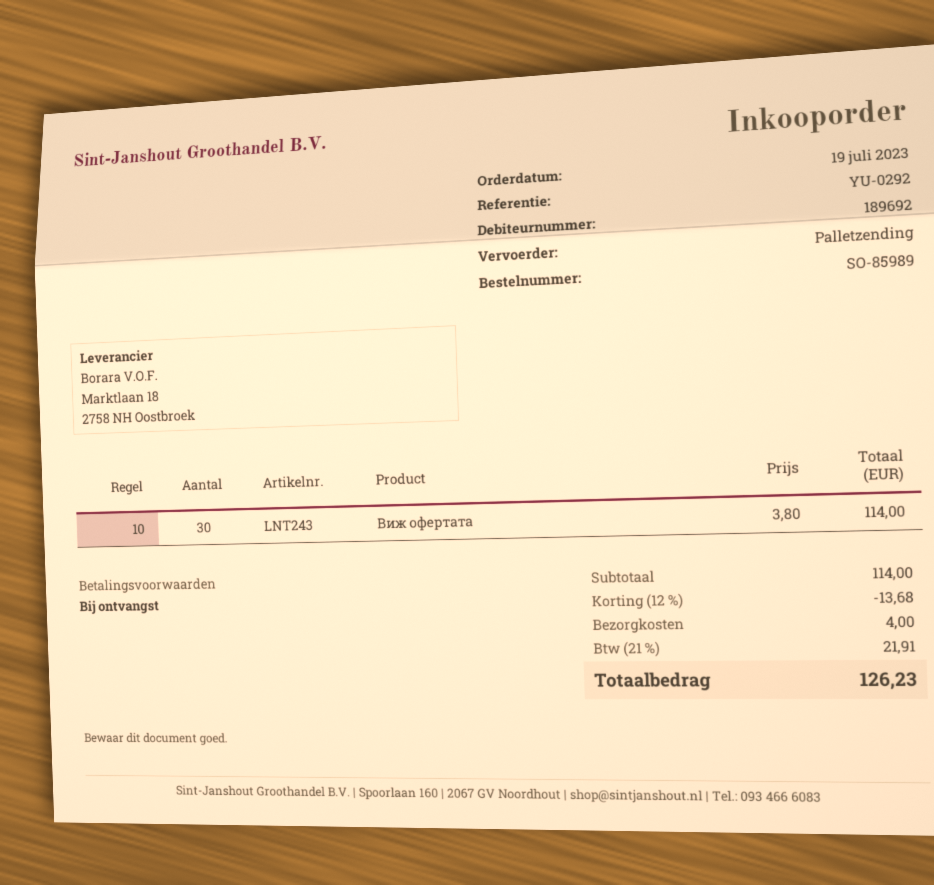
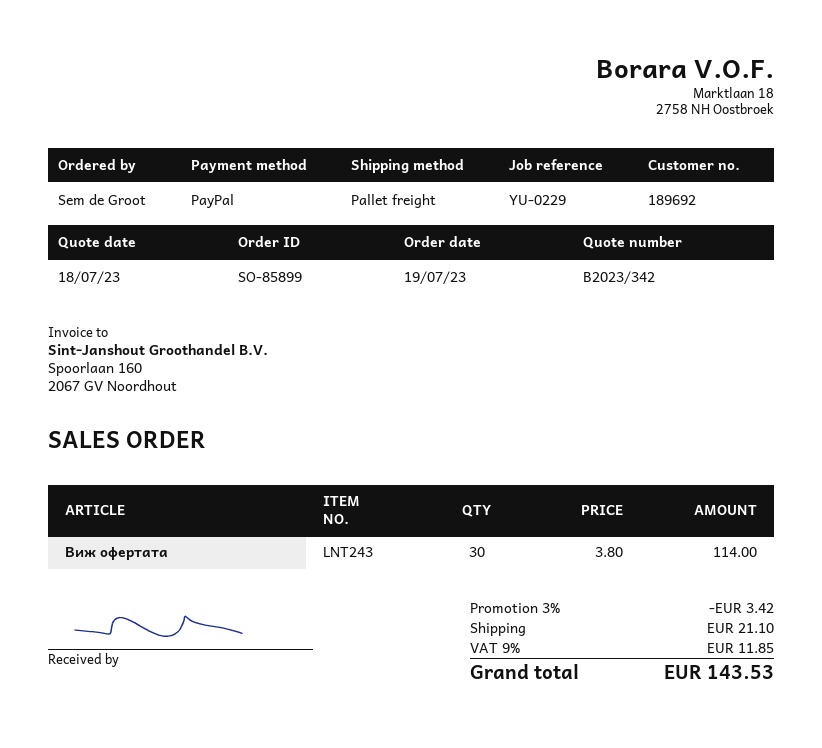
order number: SO-85989 -> SO-85899
reference: YU-0292 -> YU-0229
discount: 12% = 13.68 -> 3% = 3.42
shipping: 4.00 -> 21.10
tax: 21% = 21.91 -> 9% = 11.85
total: 126.23 -> 143.53

